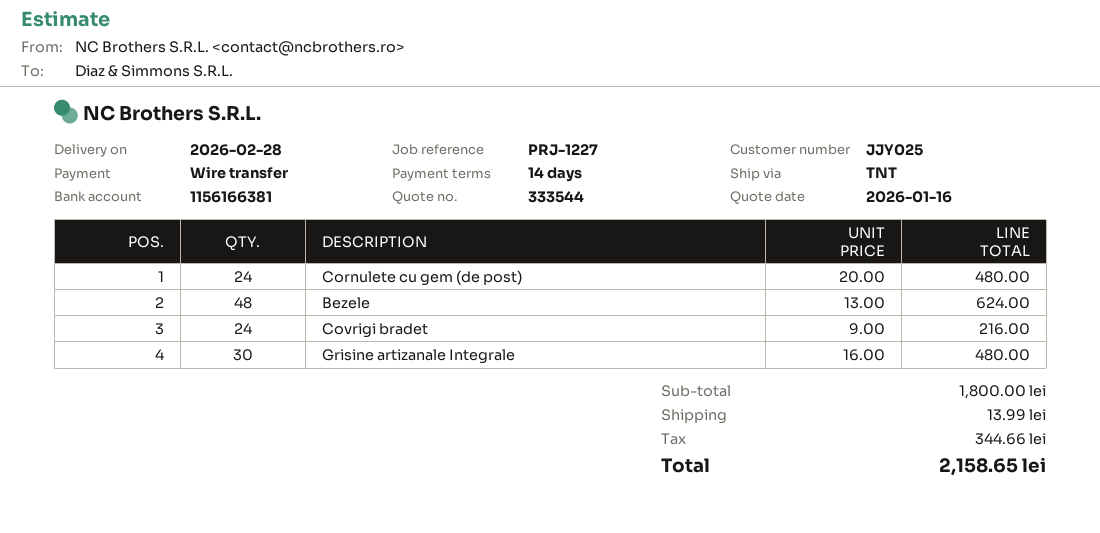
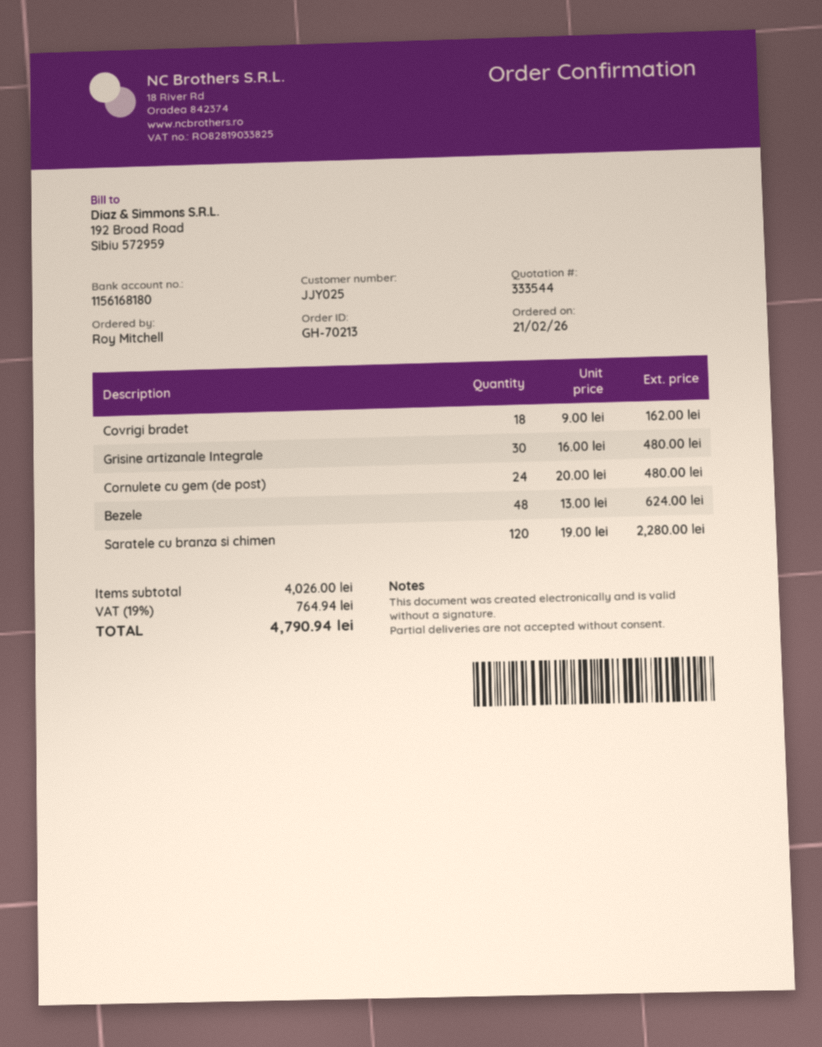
bank account: 1156166381 -> 1156168180
Covrigi bradet: 24 x 9.00 = 216.00 -> 18 x 9.00 = 162.00
Saratele cu branza si chimen: none -> 120 x 19.00 = 2280.00
subtotal: 1800.00 -> 4026.00
shipping: 13.99 -> none
tax: 344.66 -> 764.94
total: 2158.65 -> 4790.94

